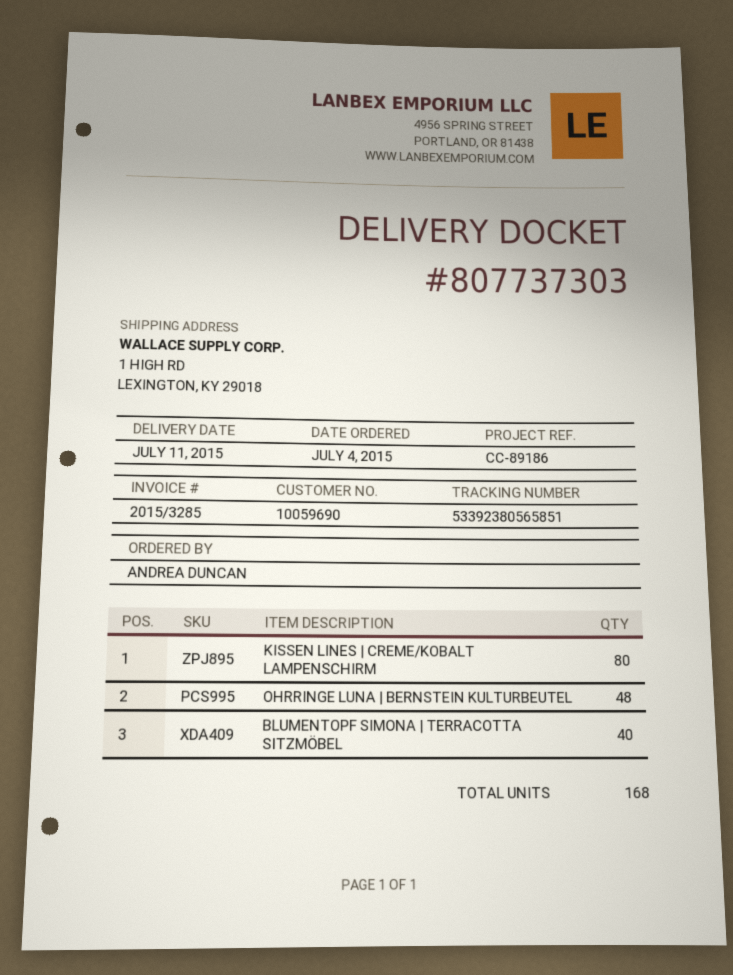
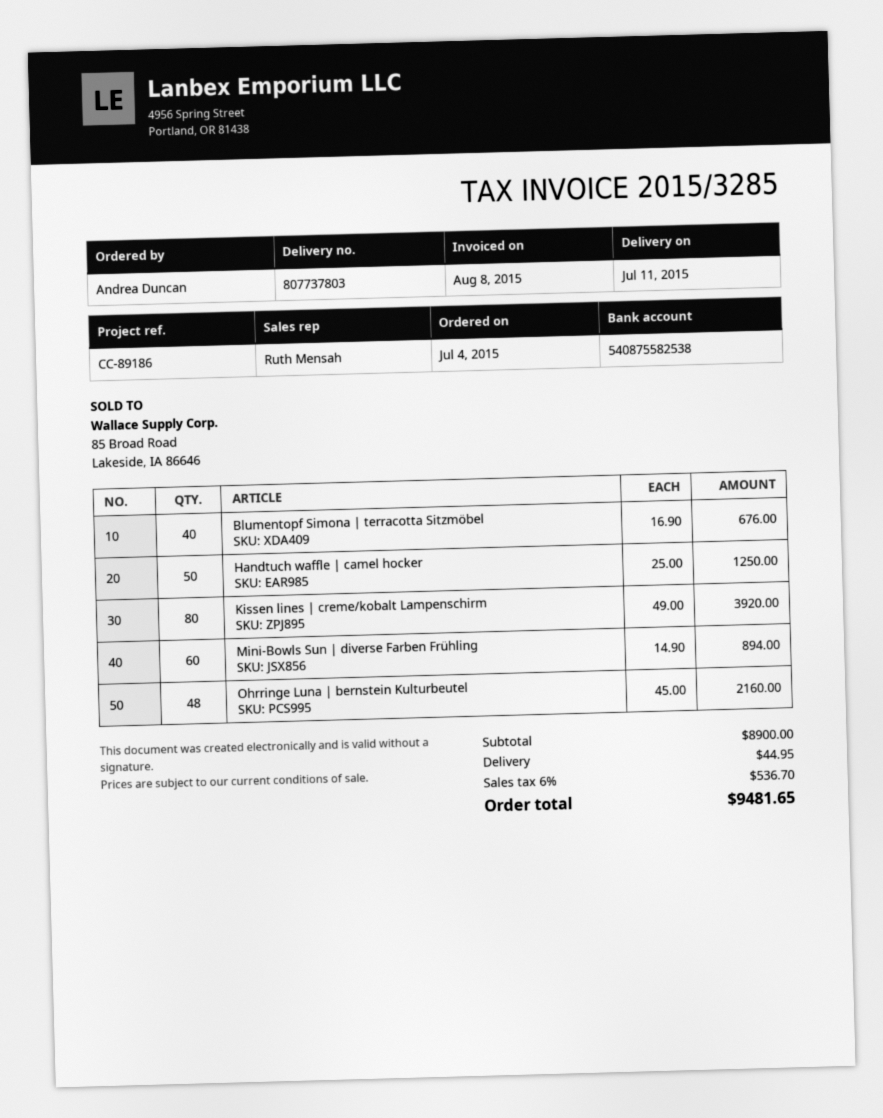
delivery note number: 807737303 -> 807737803
Handtuch waffle | camel hocker: none -> 50
Mini-Bowls Sun | diverse Farben Frühling: none -> 60

